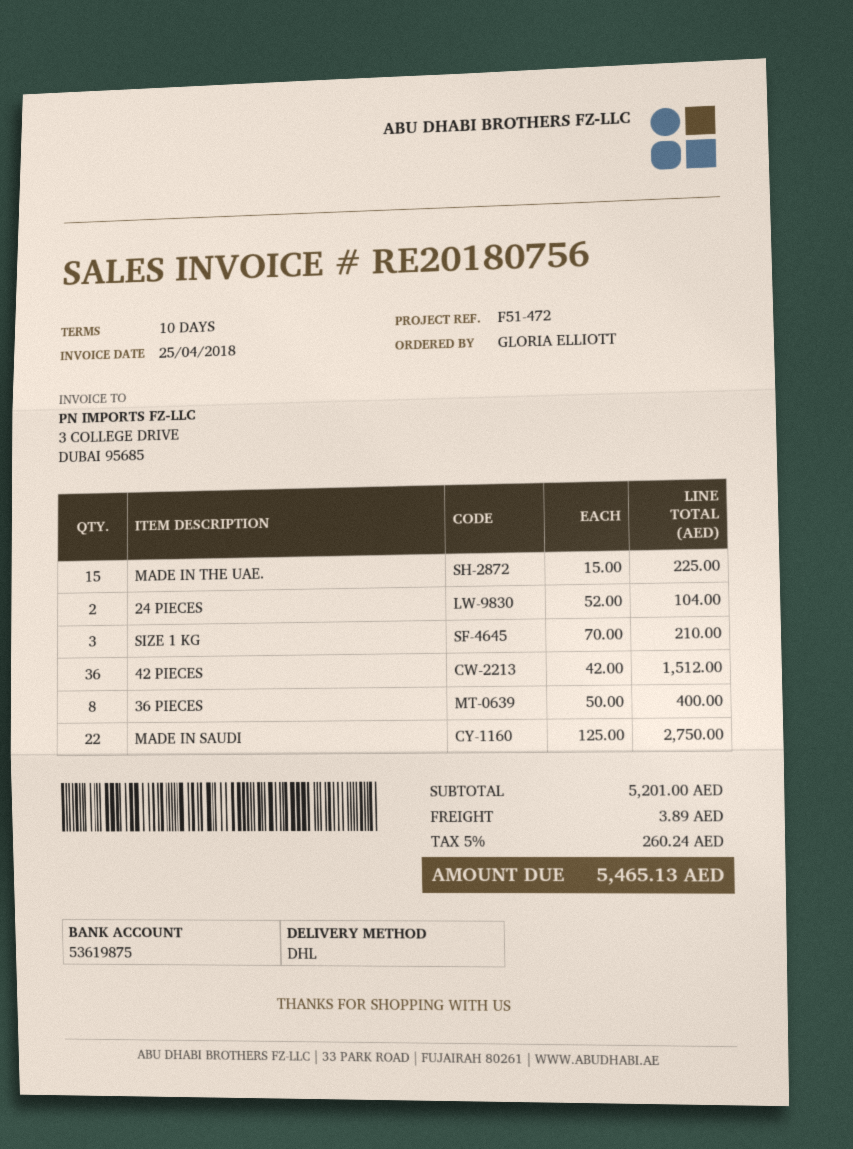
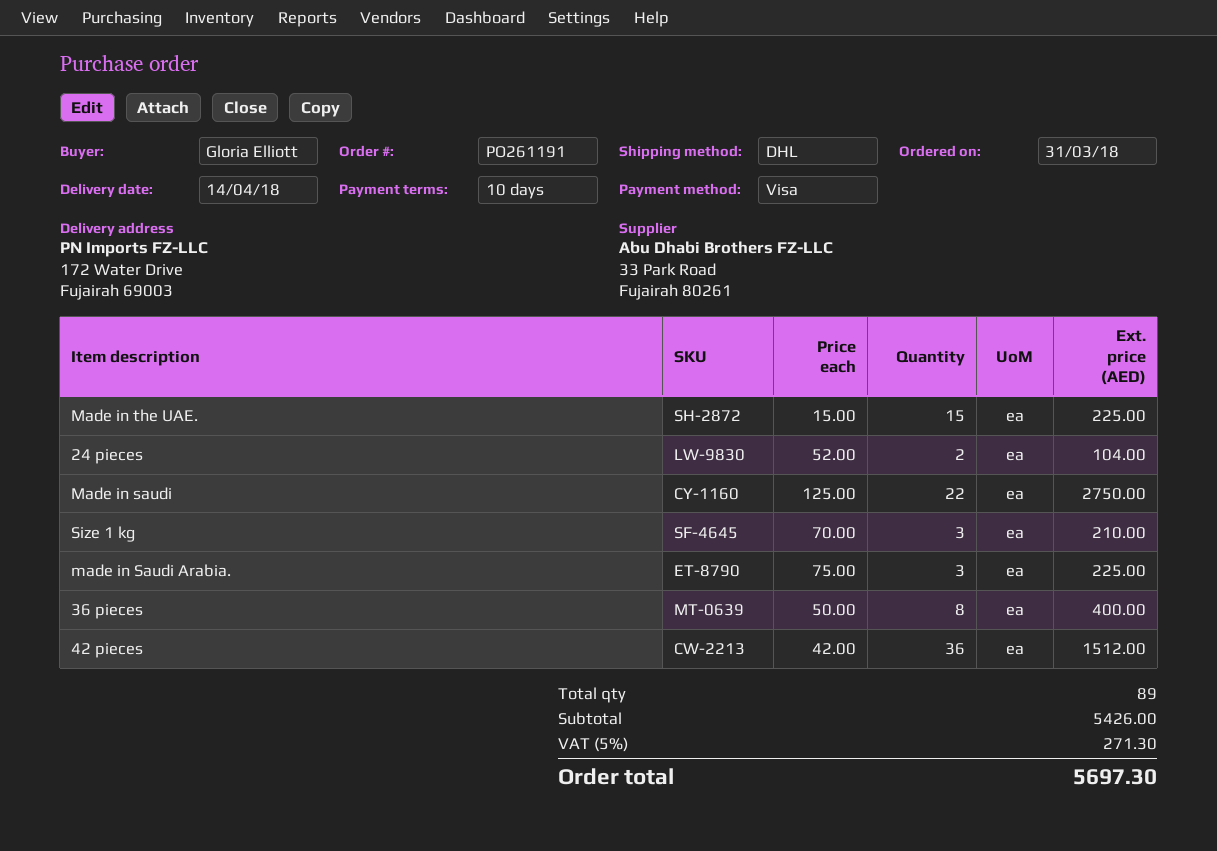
made in Saudi Arabia.: none -> 3 x 75.00 = 225.00
subtotal: 5201.00 -> 5426.00
shipping: 3.89 -> none
tax: 5% = 260.24 -> 5% = 271.30
total: 5465.13 -> 5697.30

